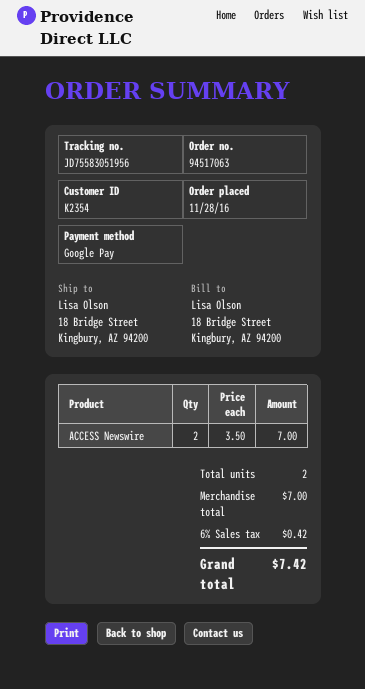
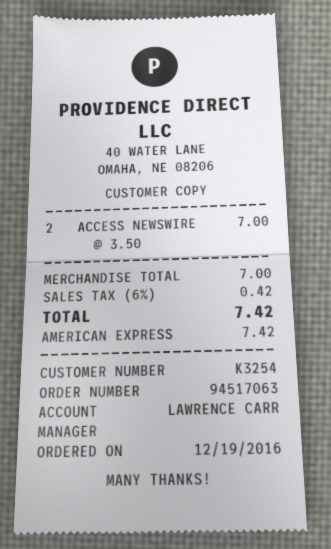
order date: 2016-11-28 -> 2016-12-19
customer number: K2354 -> K3254
payment method: Google Pay -> American Express

